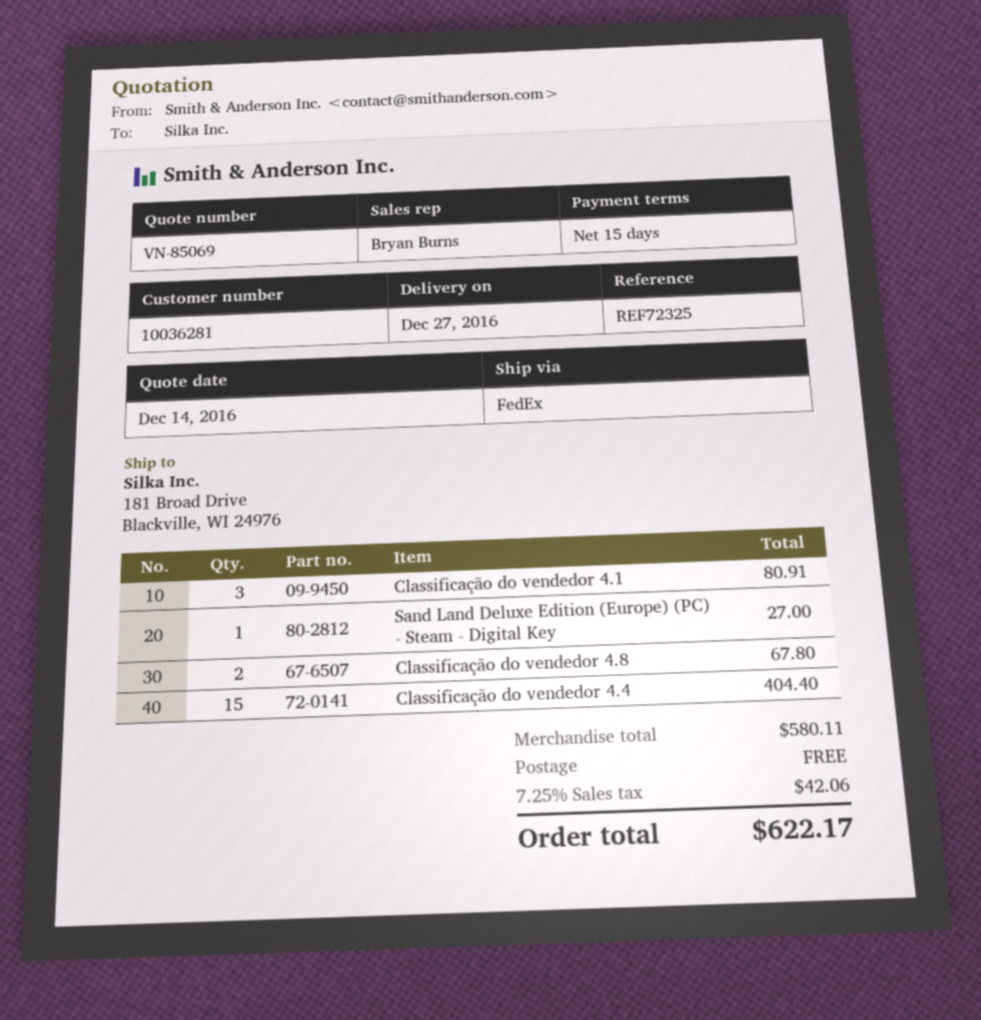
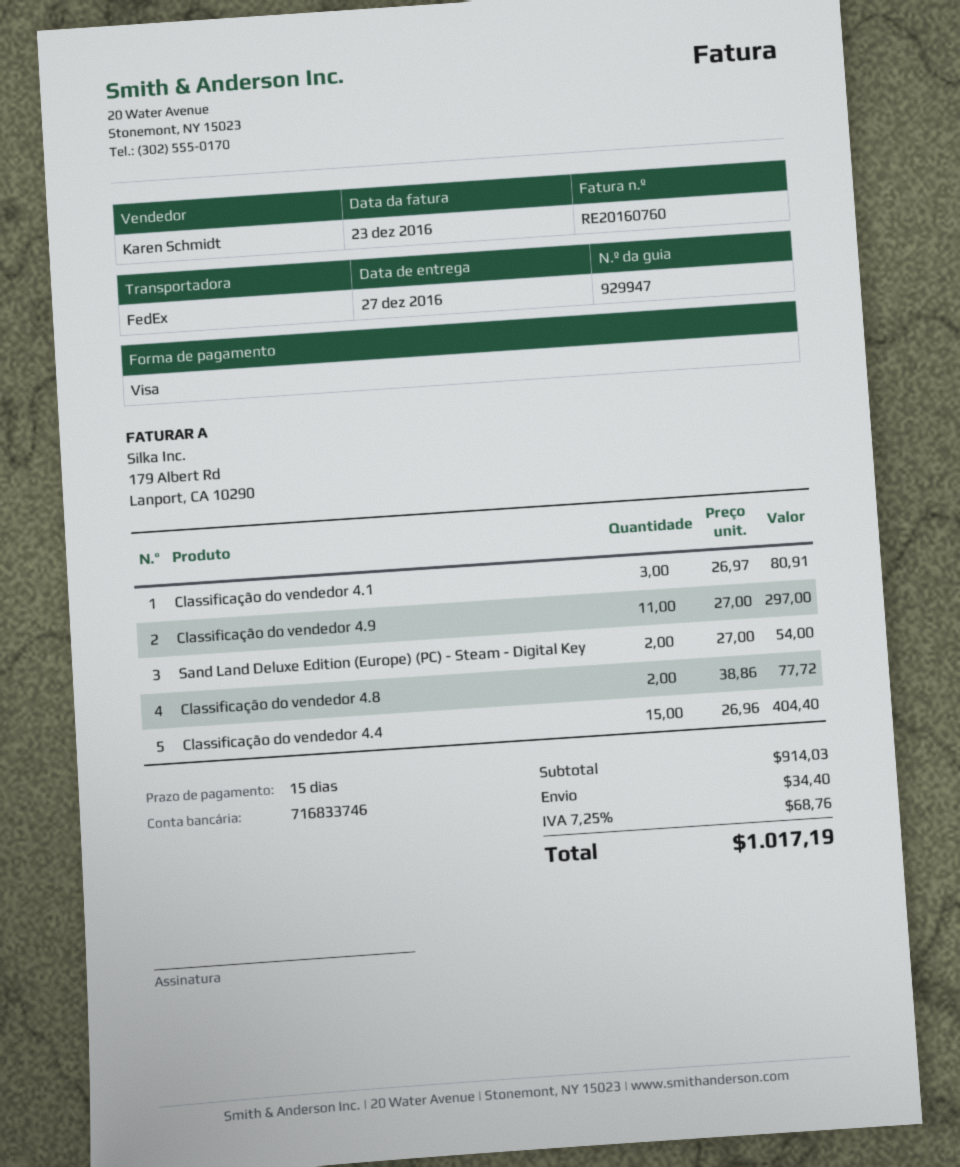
sales rep: Bryan Burns -> Karen Schmidt
Sand Land Deluxe Edition (Europe) (PC) - Steam - Digital Key: 1 for 27.00 -> 2 for 54.00
Classificação do vendedor 4.8: 2 for 67.80 -> 2 for 77.72
Classificação do vendedor 4.9: none -> 11 for 297.00
subtotal: 580.11 -> 914.03
shipping: 0.00 -> 34.40
tax: 7.25% = 42.06 -> 7.25% = 68.76
total: 622.17 -> 1017.19

